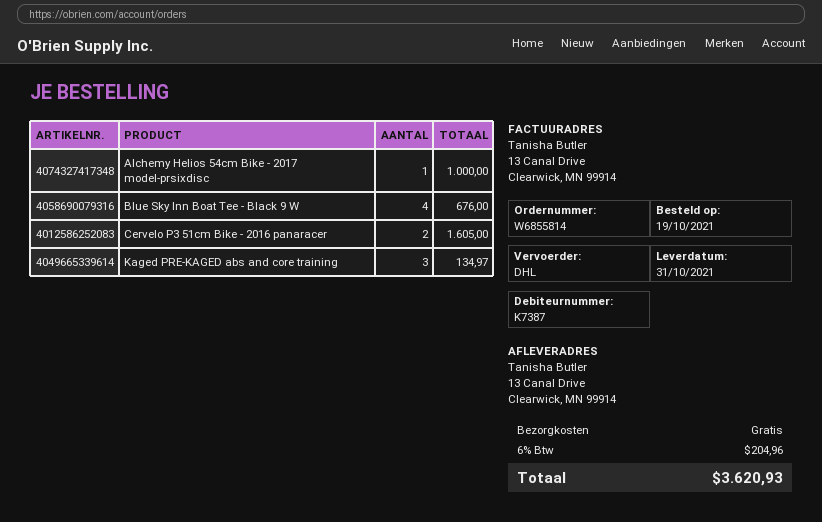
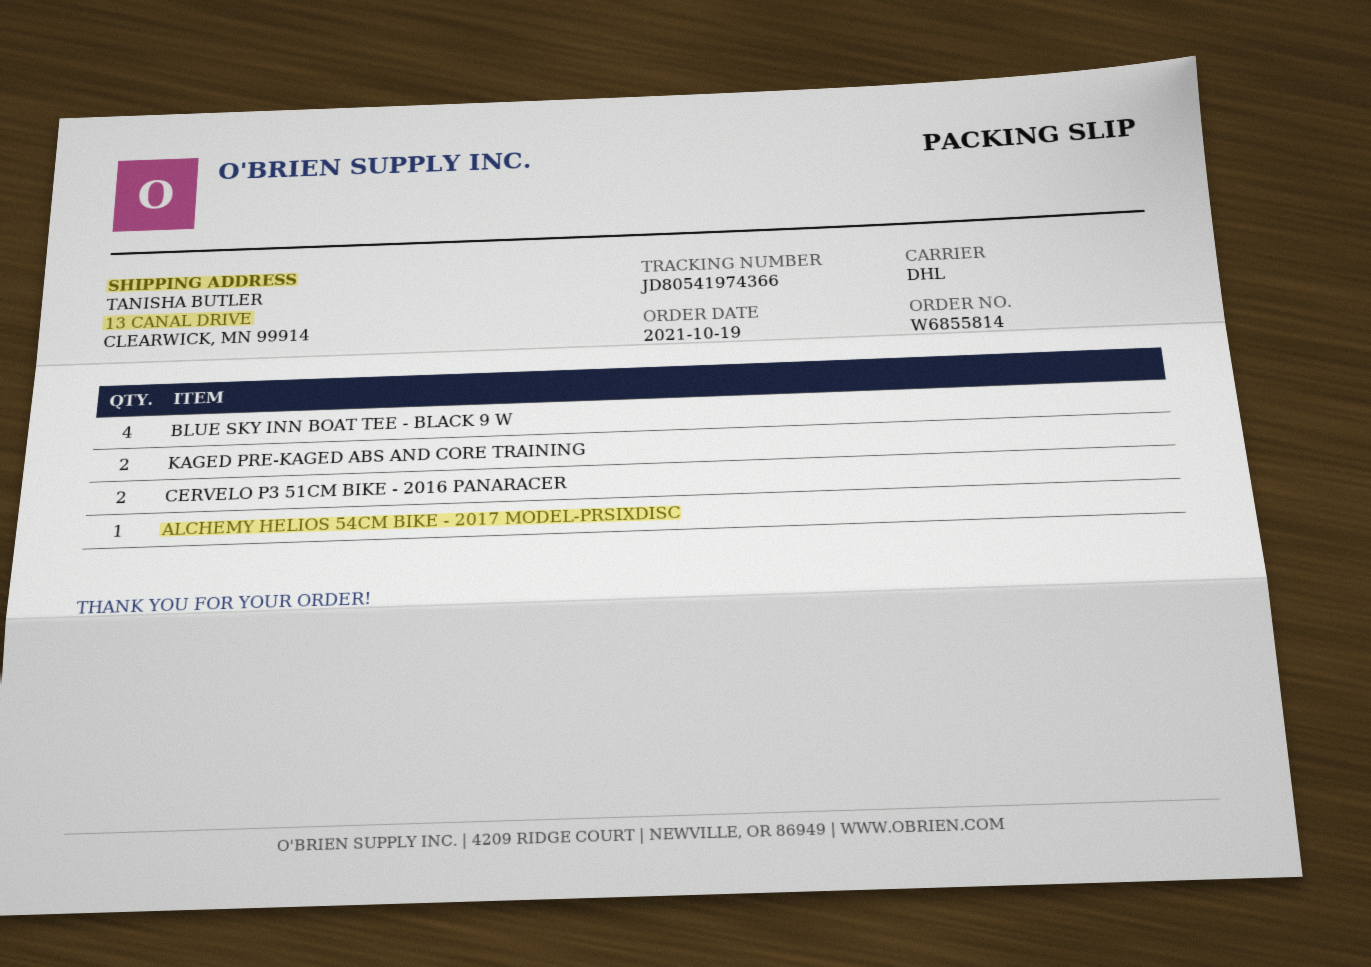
Kaged PRE-KAGED abs and core training: 3 -> 2

